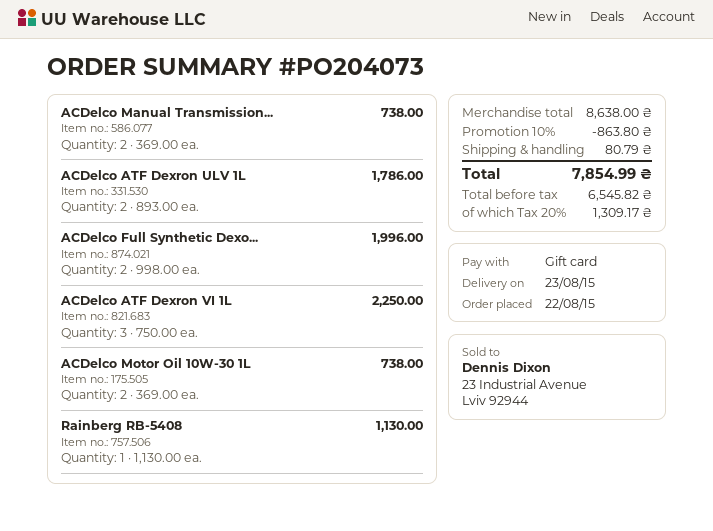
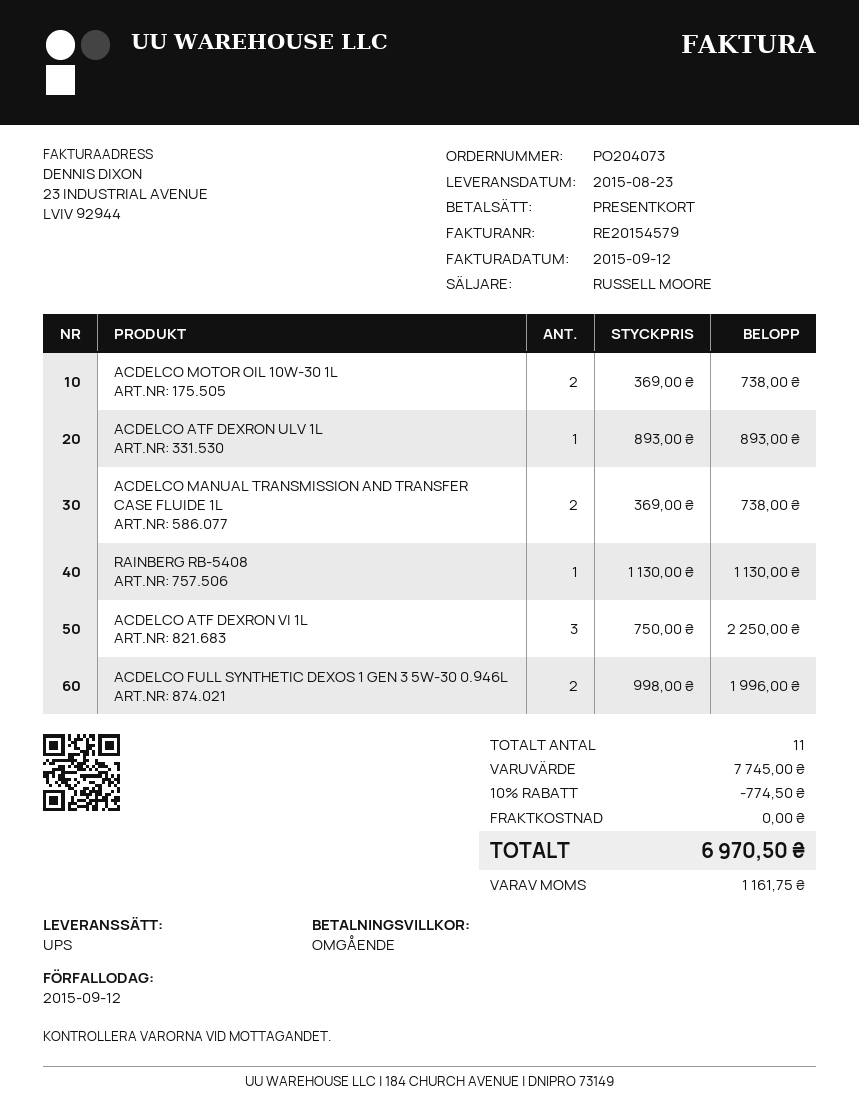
ACDelco ATF Dexron ULV 1L: 2 x 893.00 = 1786.00 -> 1 x 893.00 = 893.00
subtotal: 8638.00 -> 7745.00
discount: 10% = 863.80 -> 10% = 774.50
shipping: 80.79 -> 0.00
tax: 1309.17 -> 1161.75
total: 7854.99 -> 6970.50

